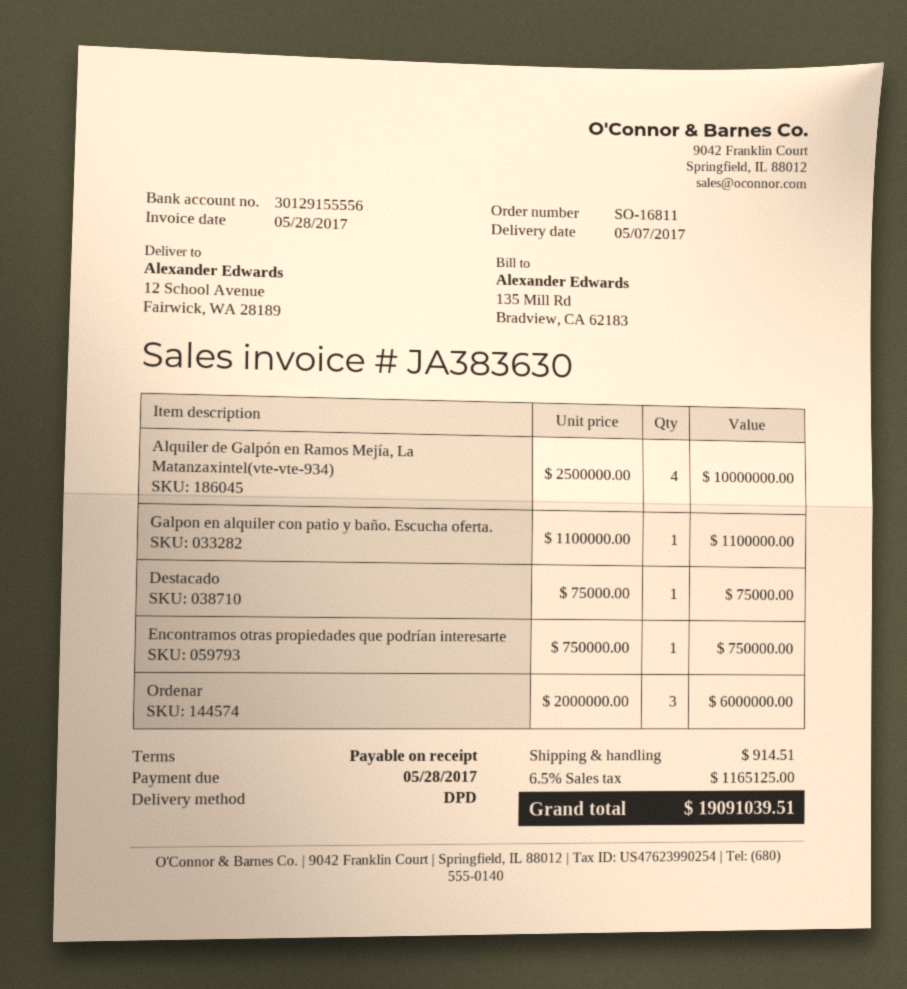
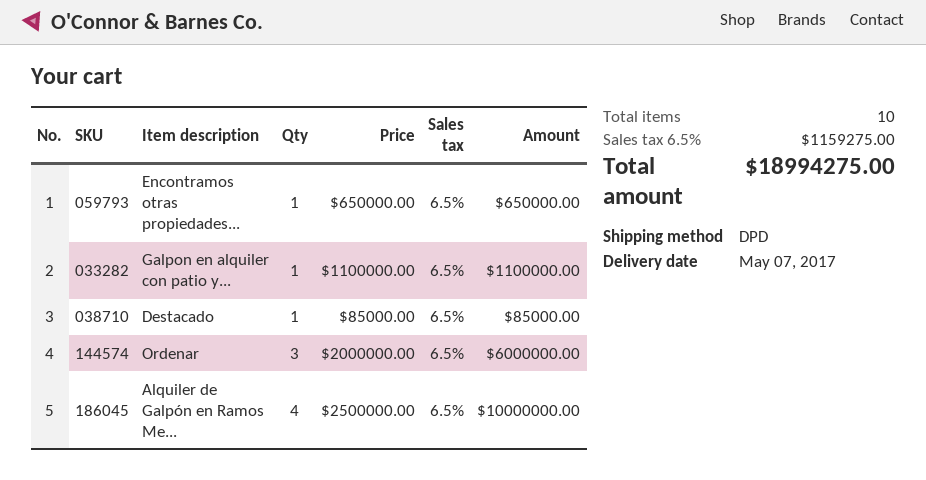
Destacado: 1 x 75000.00 = 75000.00 -> 1 x 85000.00 = 85000.00
Encontramos otras propiedades que podrían interesarte: 1 x 750000.00 = 750000.00 -> 1 x 650000.00 = 650000.00
shipping: 914.51 -> none
tax: 6.5% = 1165125.00 -> 6.5% = 1159275.00
total: 19091039.51 -> 18994275.00

